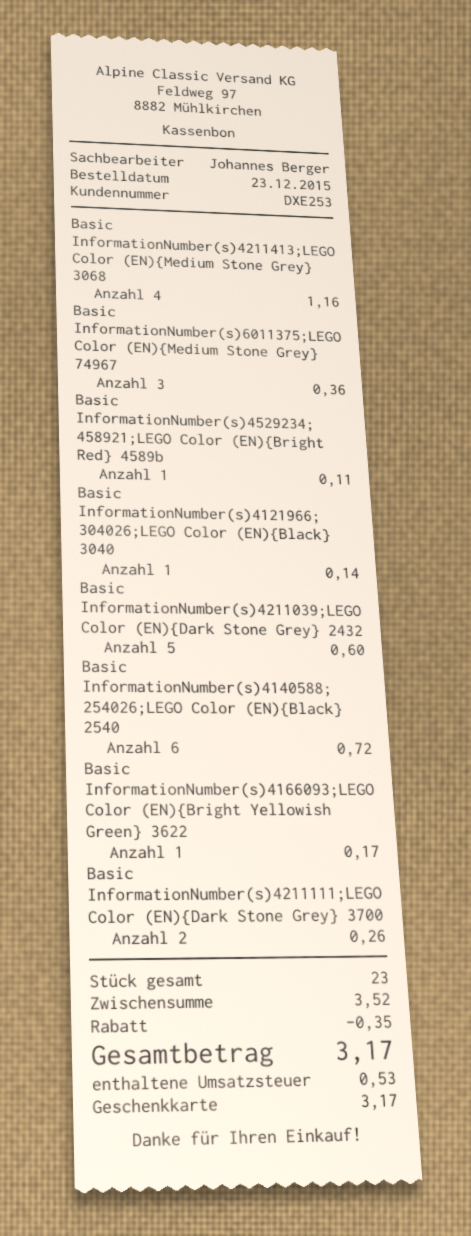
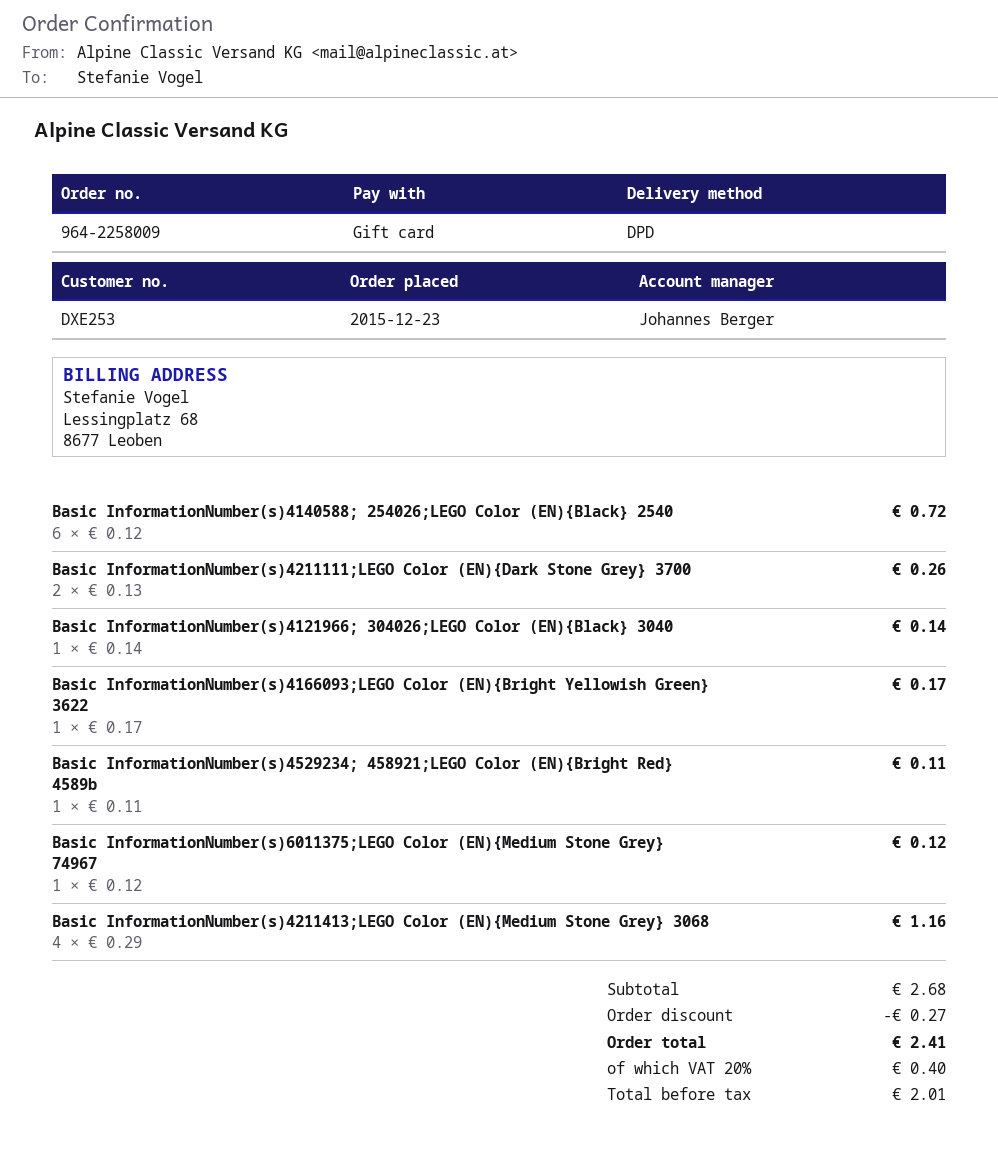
Basic InformationNumber(s)6011375;LEGO Color (EN){Medium Stone Grey} 74967: 3 for 0.36 -> 1 for 0.12
Basic InformationNumber(s)4211039;LEGO Color (EN){Dark Stone Grey} 2432: 5 for 0.60 -> none
subtotal: 3.52 -> 2.68
discount: 0.35 -> 0.27
tax: 0.53 -> 0.40
total: 3.17 -> 2.41

